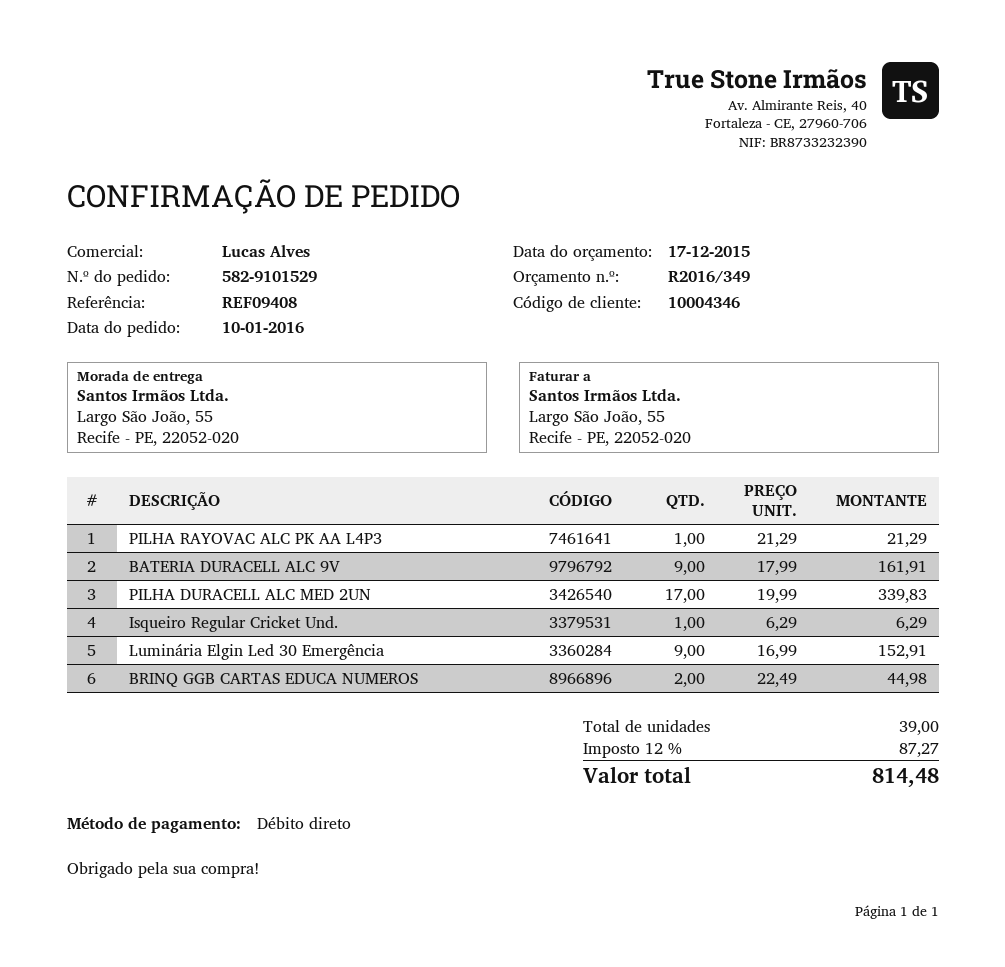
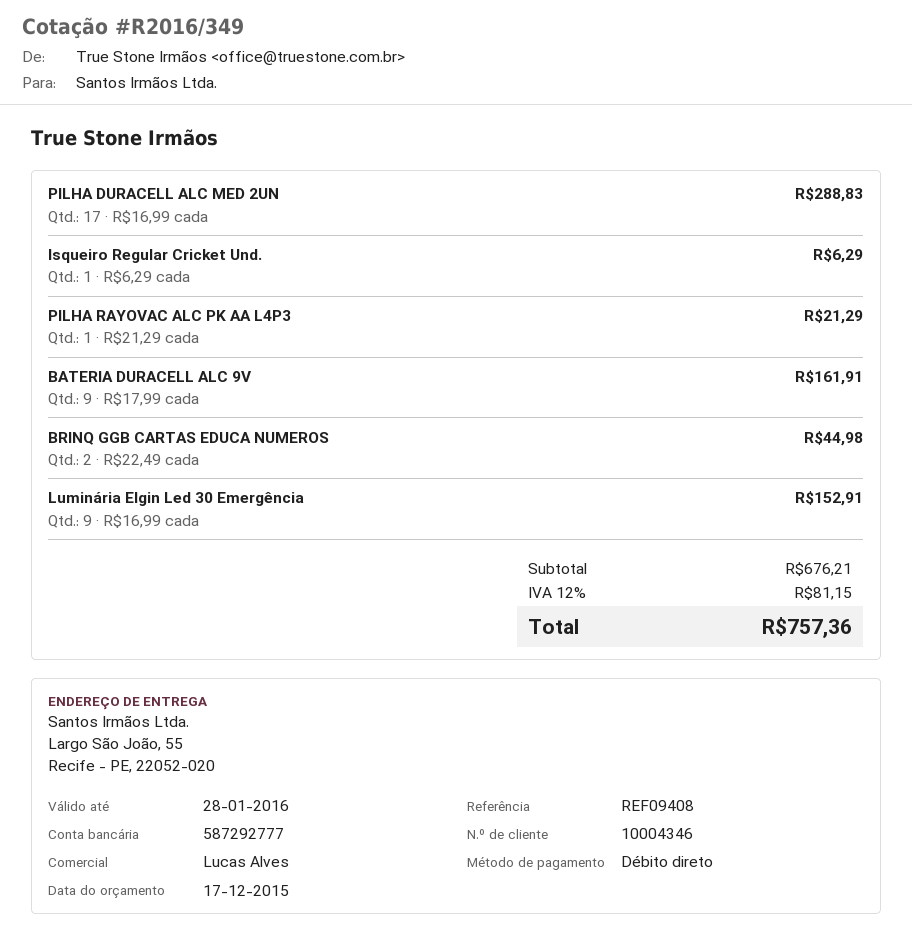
PILHA DURACELL ALC MED 2UN: 17 x 19.99 = 339.83 -> 17 x 16.99 = 288.83
tax: 12% = 87.27 -> 12% = 81.15
total: 814.48 -> 757.36

